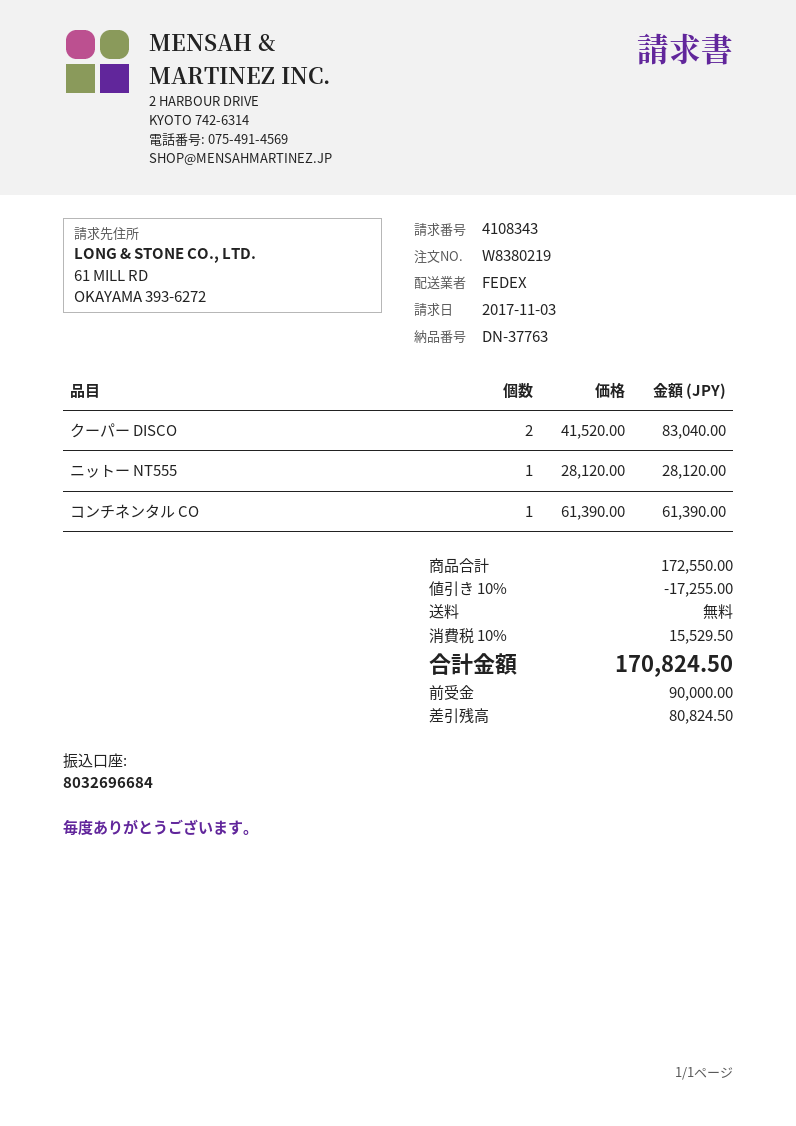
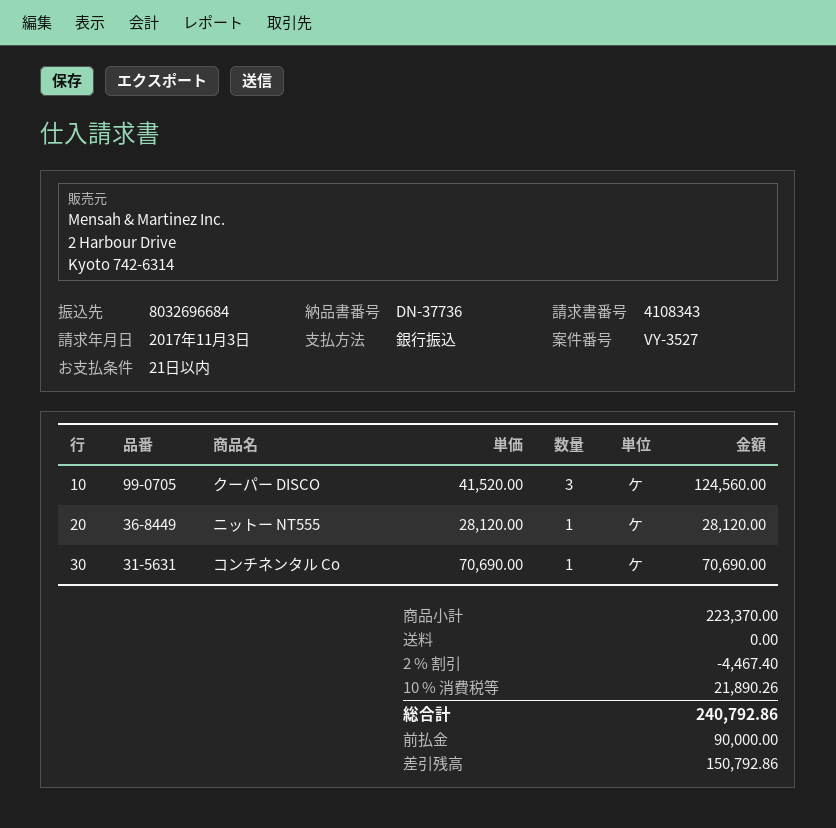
delivery note number: DN-37763 -> DN-37736
クーパー DISCO: 2 x 41520.00 = 83040.00 -> 3 x 41520.00 = 124560.00
コンチネンタル CO: 1 x 61390.00 = 61390.00 -> 1 x 70690.00 = 70690.00
subtotal: 172550.00 -> 223370.00
discount: 10% = 17255.00 -> 2% = 4467.40
tax: 10% = 15529.50 -> 10% = 21890.26
total: 170824.50 -> 240792.86
balance: 80824.50 -> 150792.86

